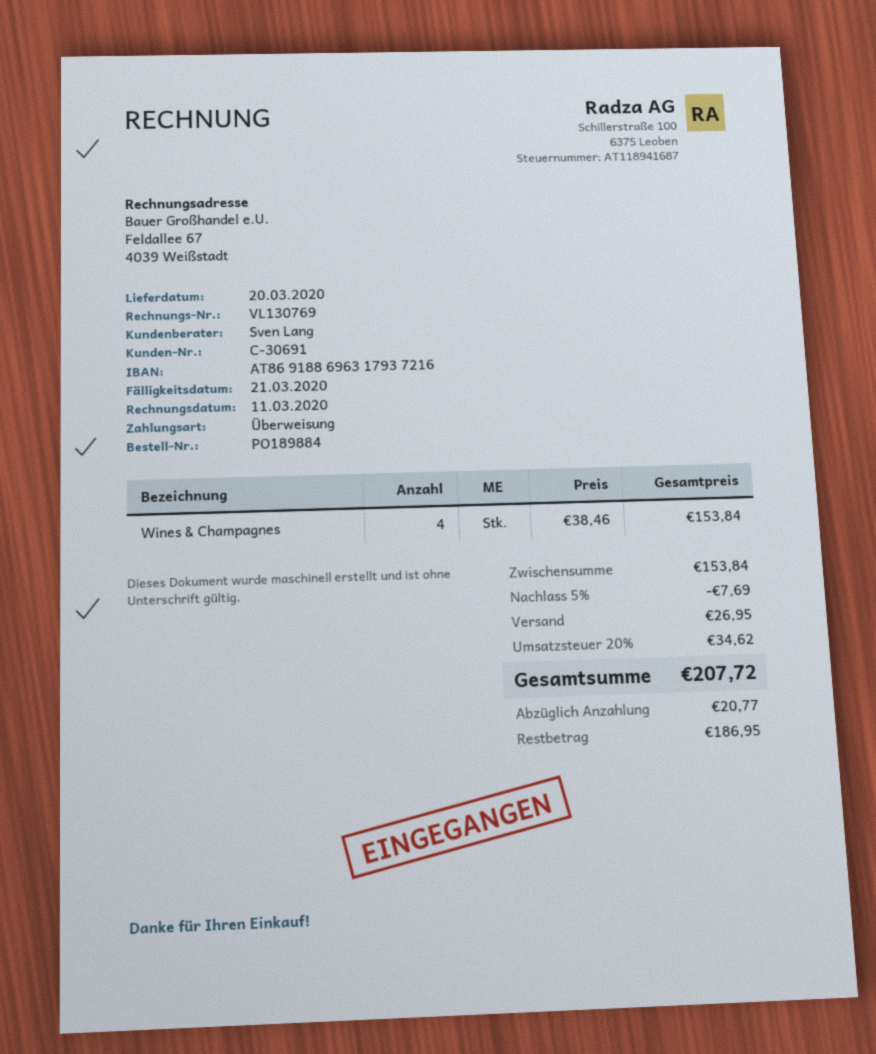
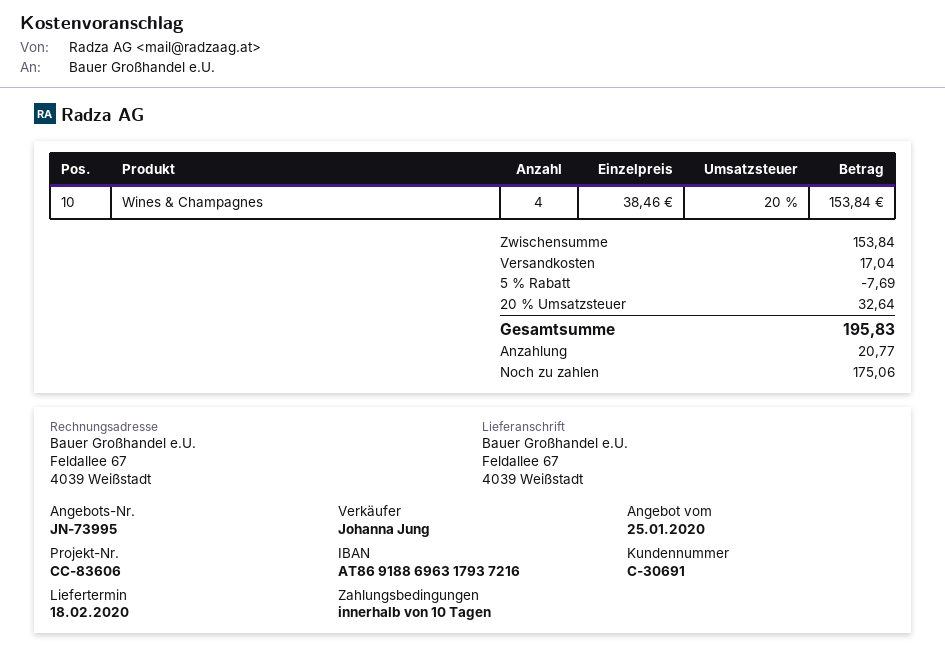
delivery date: 2020-03-20 -> 2020-02-18
sales rep: Sven Lang -> Johanna Jung
shipping: 26.95 -> 17.04
tax: 20% = 34.62 -> 20% = 32.64
total: 207.72 -> 195.83
balance: 186.95 -> 175.06

